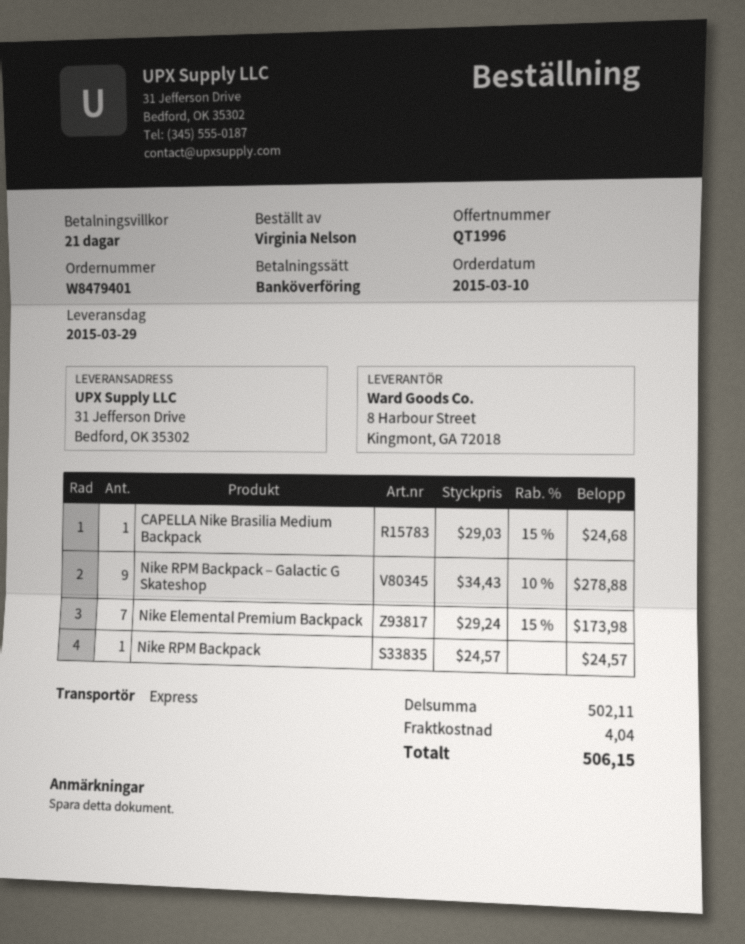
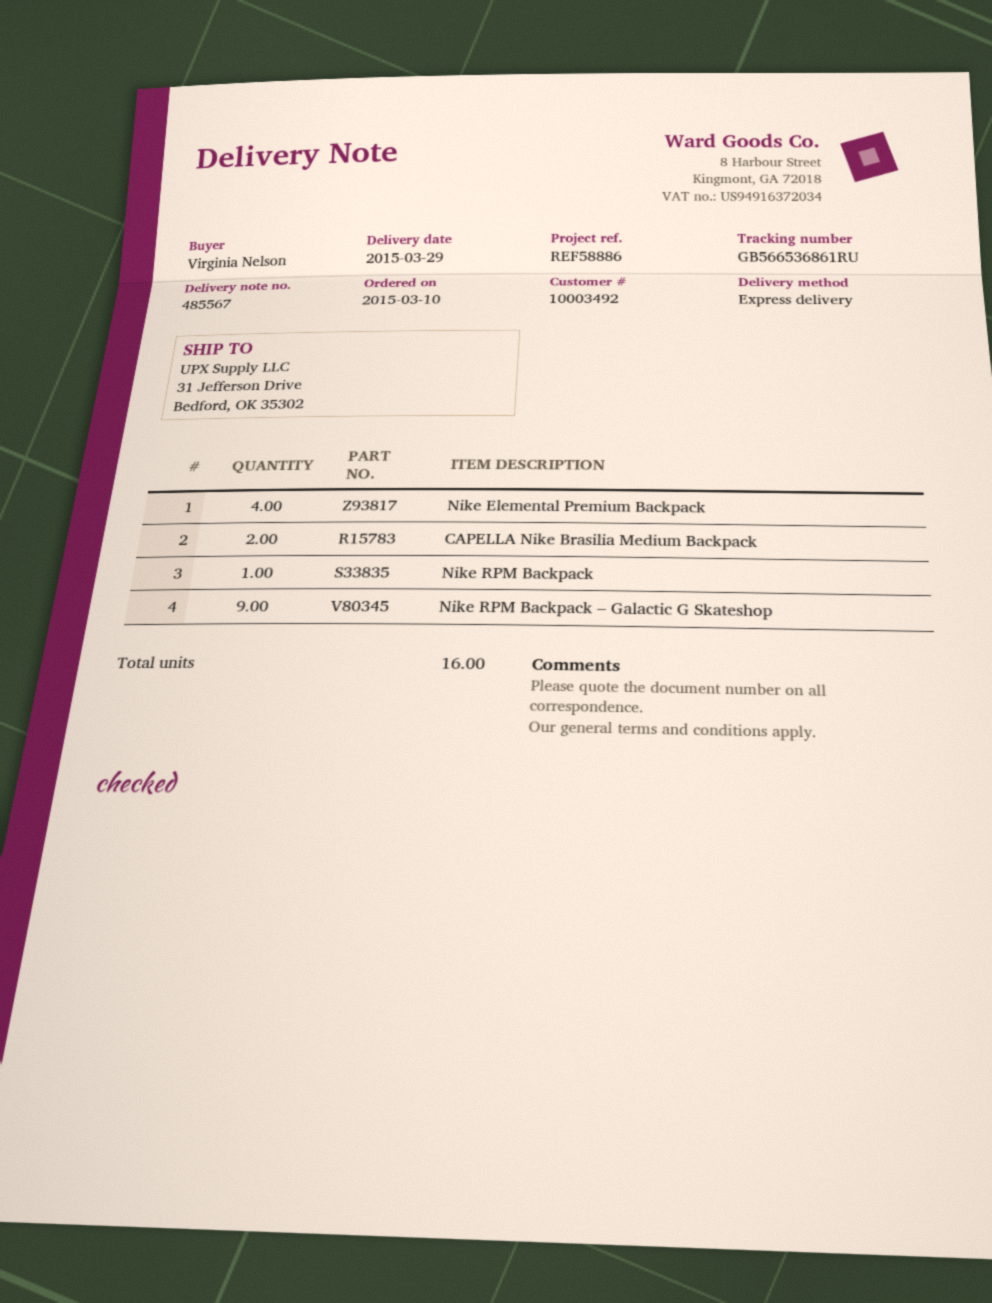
CAPELLA Nike Brasilia Medium Backpack: 1 -> 2
Nike Elemental Premium Backpack: 7 -> 4

